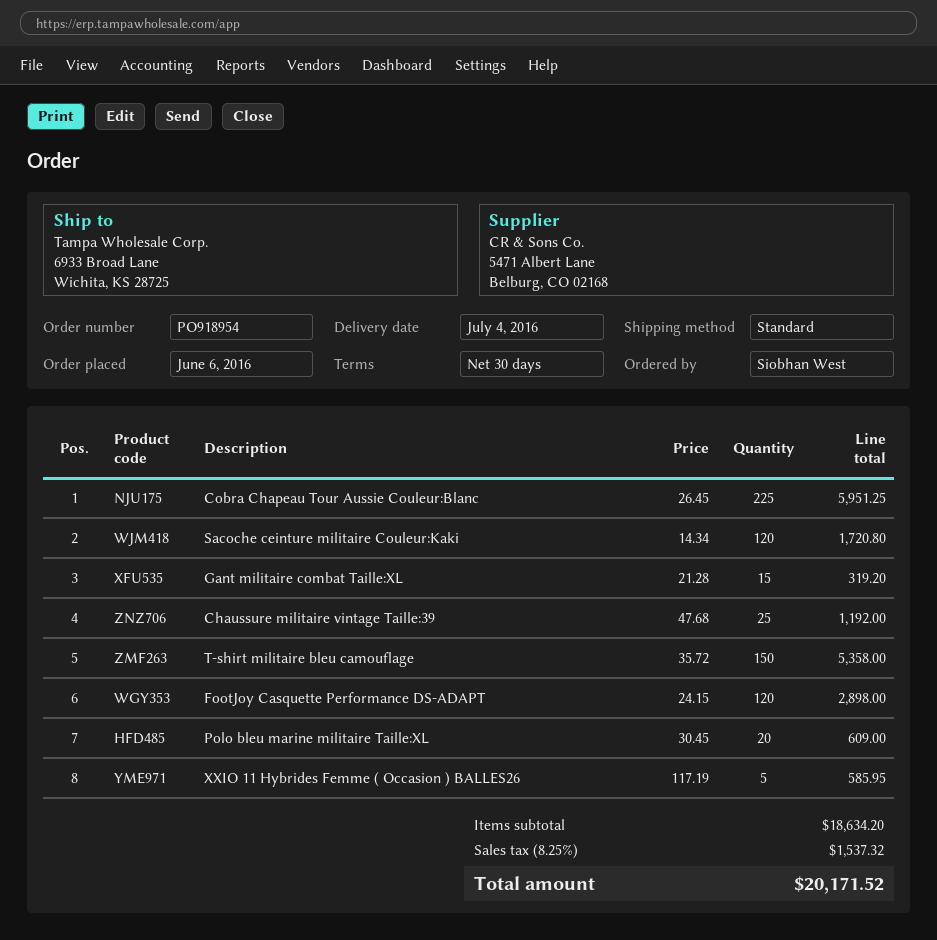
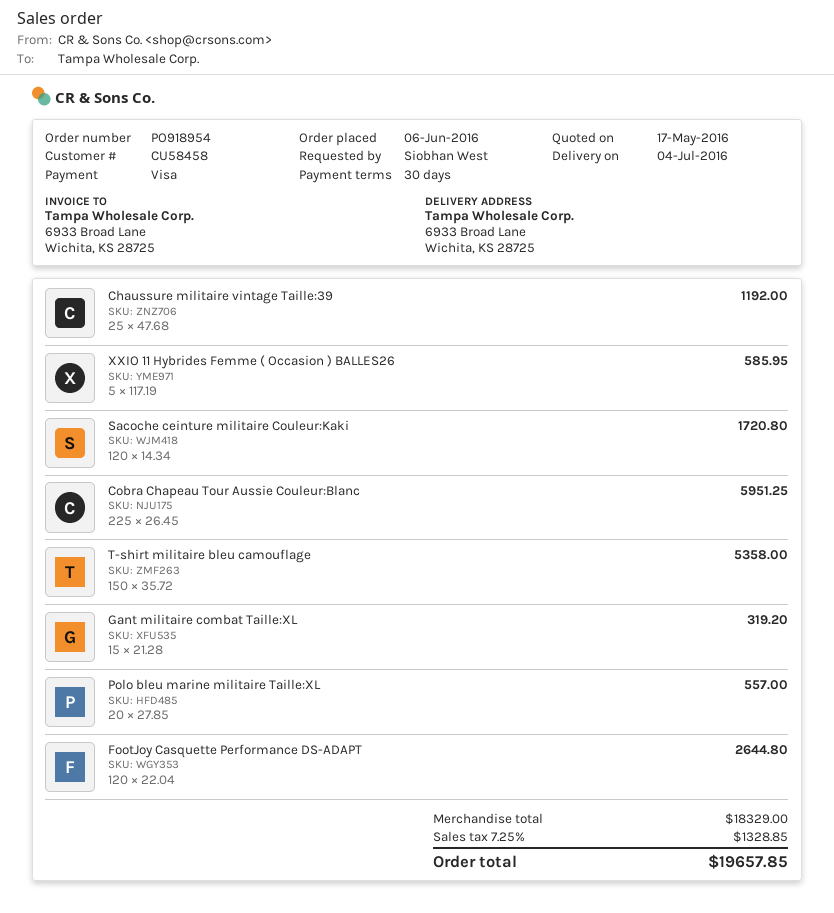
FootJoy Casquette Performance DS-ADAPT: 120 x 24.15 = 2898.00 -> 120 x 22.04 = 2644.80
Polo bleu marine militaire Taille:XL: 20 x 30.45 = 609.00 -> 20 x 27.85 = 557.00
subtotal: 18634.20 -> 18329.00
tax: 8.25% = 1537.32 -> 7.25% = 1328.85
total: 20171.52 -> 19657.85

